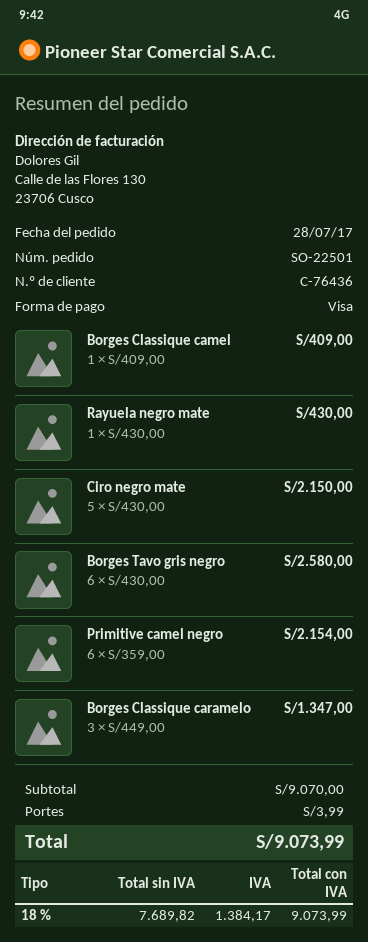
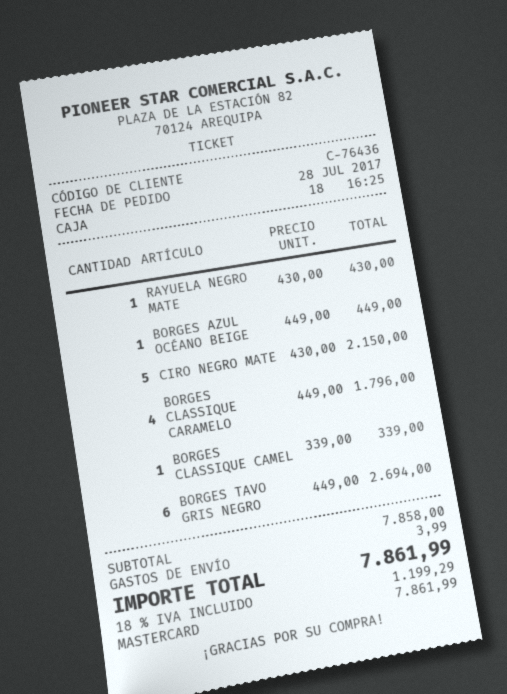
payment method: Visa -> Mastercard
Borges Classique camel: 1 x 409.00 = 409.00 -> 1 x 339.00 = 339.00
Borges Tavo gris negro: 6 x 430.00 = 2580.00 -> 6 x 449.00 = 2694.00
Primitive camel negro: 6 x 359.00 = 2154.00 -> none
Borges Classique caramelo: 3 x 449.00 = 1347.00 -> 4 x 449.00 = 1796.00
BORGES AZUL OCÉANO BEIGE: none -> 1 x 449.00 = 449.00
subtotal: 9070.00 -> 7858.00
tax: 18% = 1384.17 -> 18% = 1199.29
total: 9073.99 -> 7861.99

